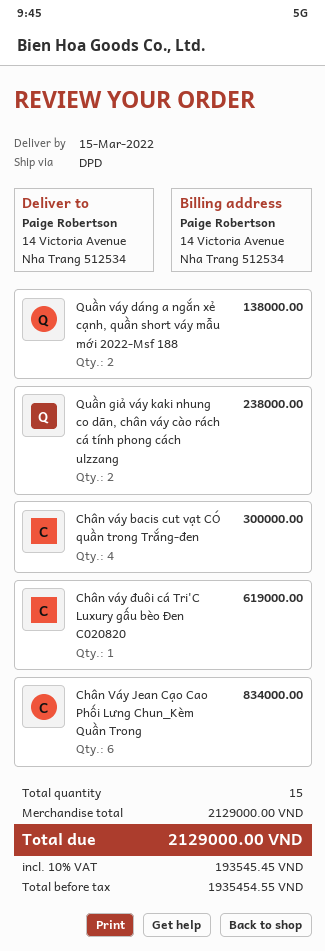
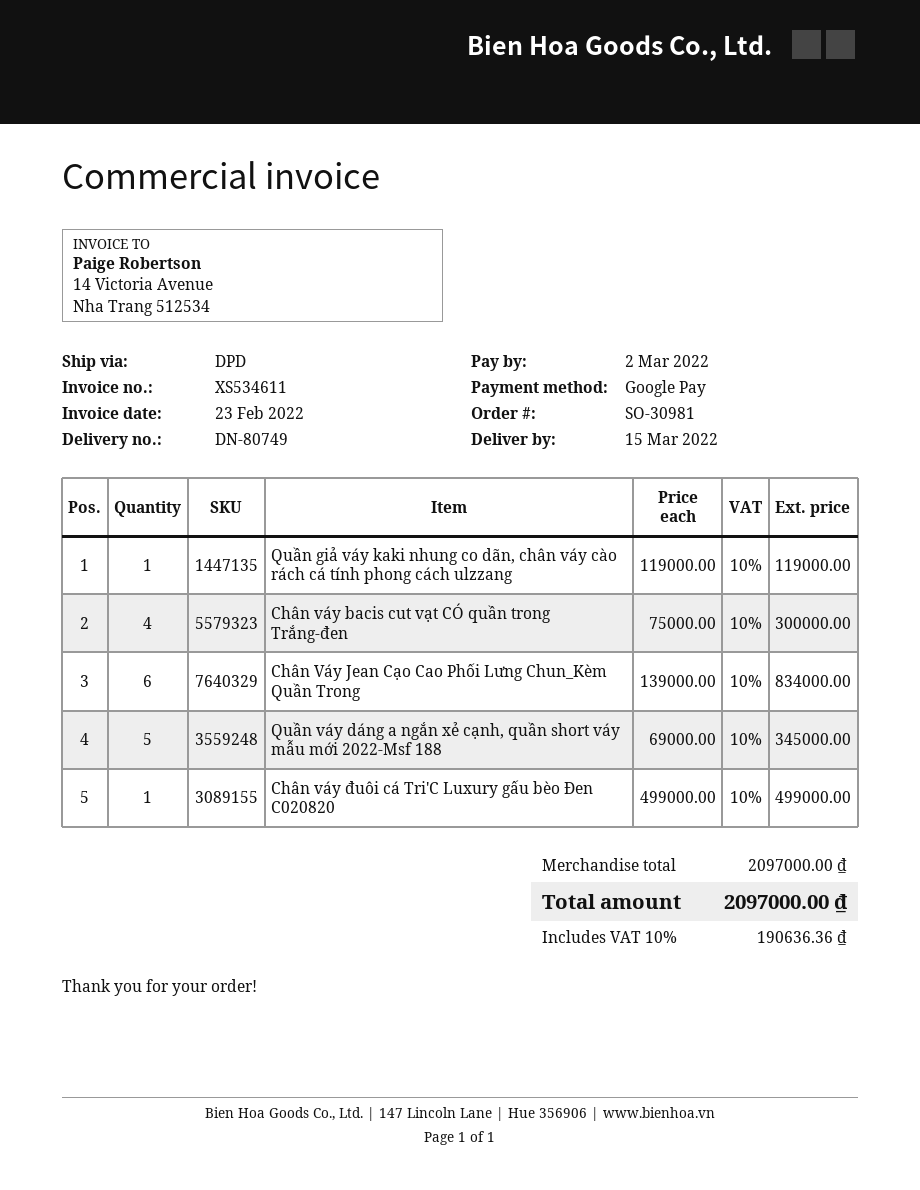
Quần váy dáng a ngắn xẻ cạnh, quần short váy mẫu mới 2022-Msf 188: 2 for 138000.00 -> 5 for 345000.00
Quần giả váy kaki nhung co dãn, chân váy cào rách cá tính phong cách ulzzang: 2 for 238000.00 -> 1 for 119000.00
Chân váy đuôi cá Tri'C Luxury gấu bèo Đen C020820: 1 for 619000.00 -> 1 for 499000.00
subtotal: 2129000.00 -> 2097000.00
tax: 10% = 193545.45 -> 10% = 190636.36
total: 2129000.00 -> 2097000.00

